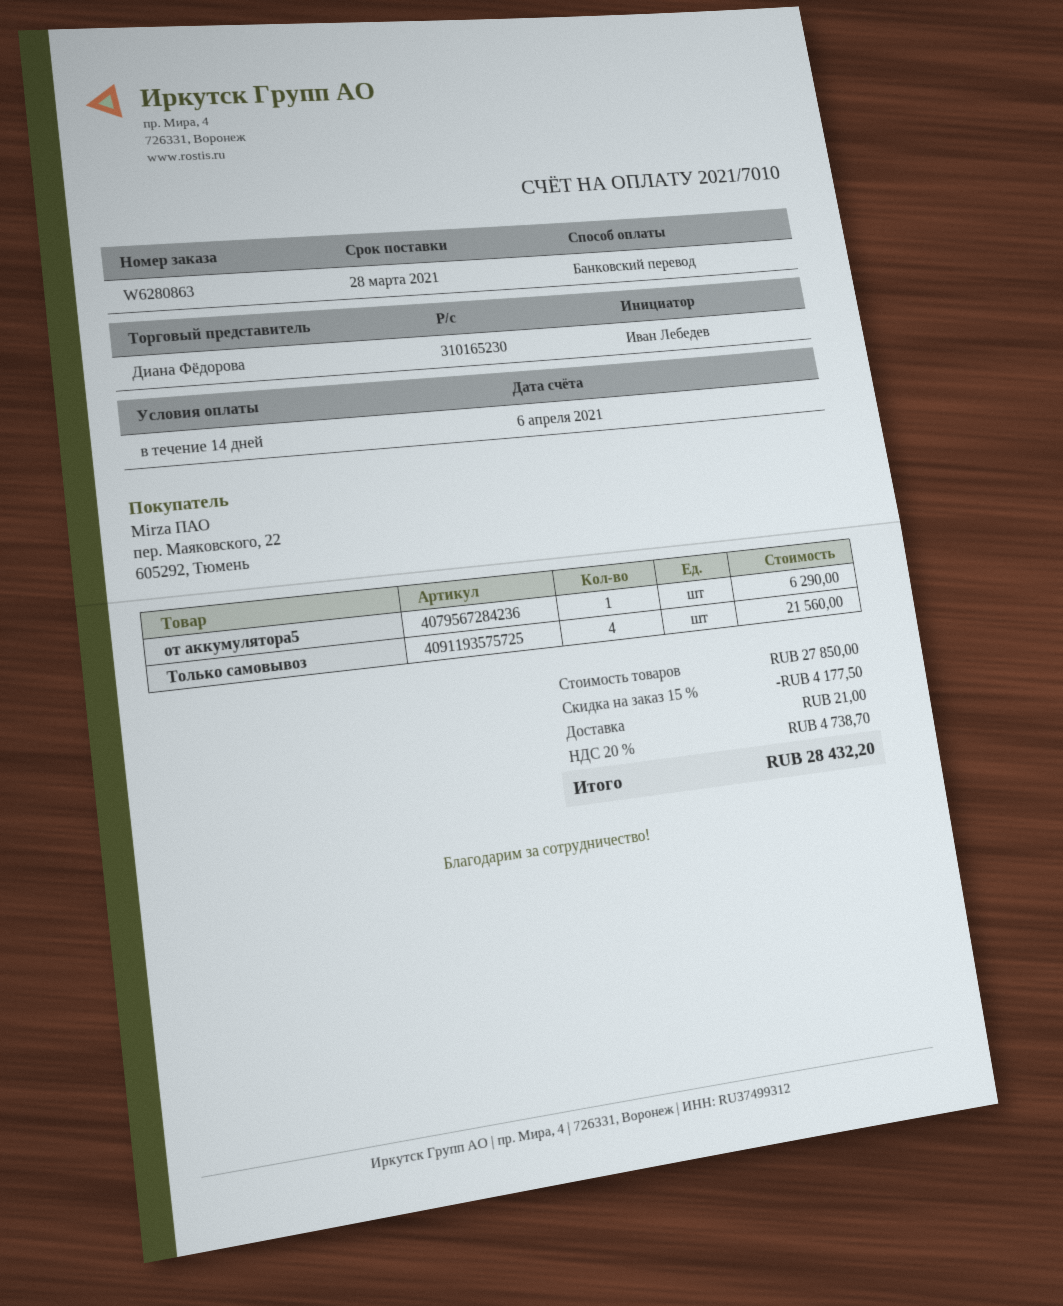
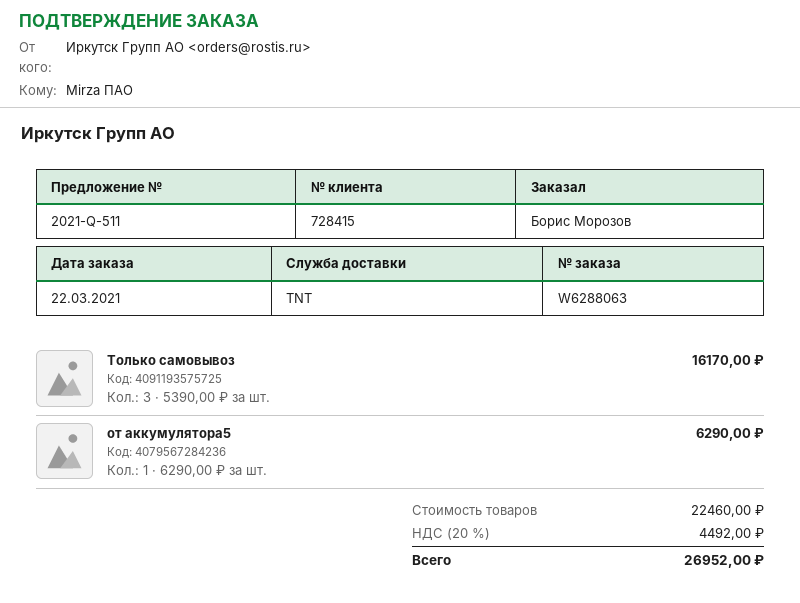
order number: W6280863 -> W6288063
ordered by: Иван Лебедев -> Борис Морозов
Только самовывоз: 4 for 21560.00 -> 3 for 16170.00
subtotal: 27850.00 -> 22460.00
discount: 15% = 4177.50 -> none
shipping: 21.00 -> none
tax: 20% = 4738.70 -> 20% = 4492.00
total: 28432.20 -> 26952.00

